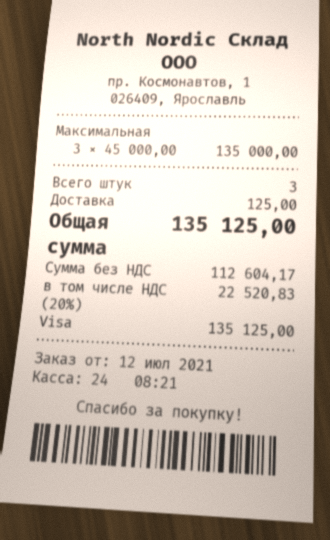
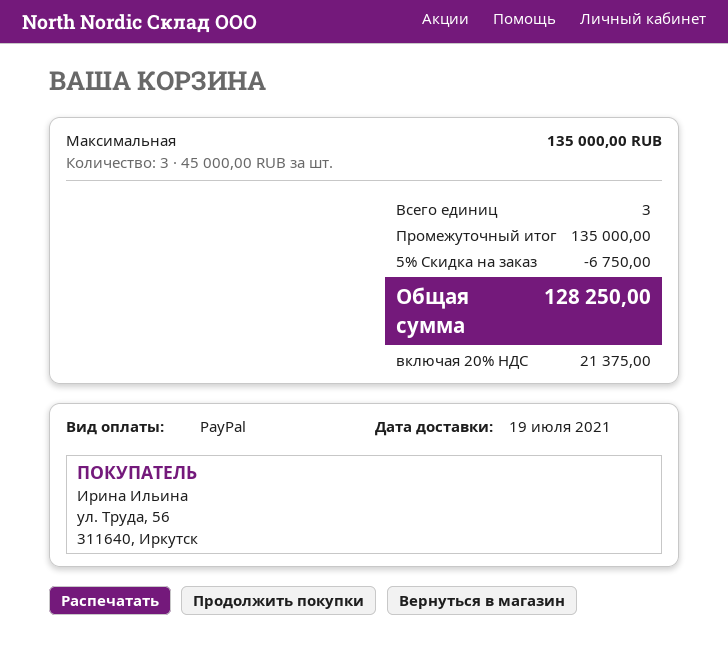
payment method: Visa -> PayPal
discount: none -> 5% = 6750.00
shipping: 125.00 -> none
tax: 20% = 22520.83 -> 20% = 21375.00
total: 135125.00 -> 128250.00

